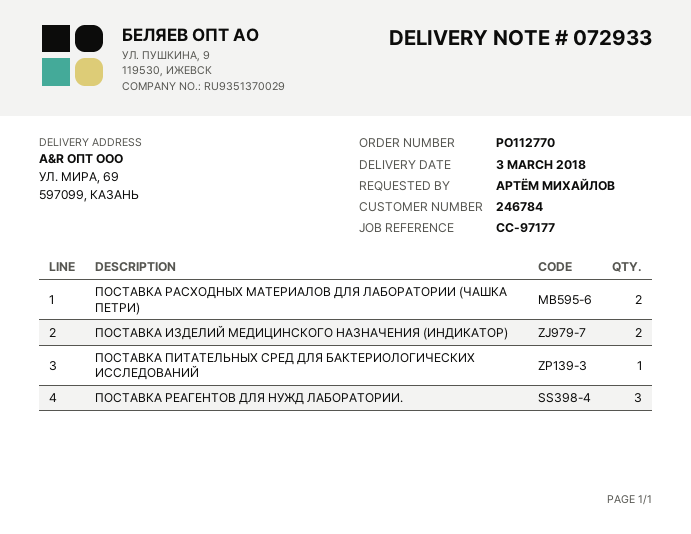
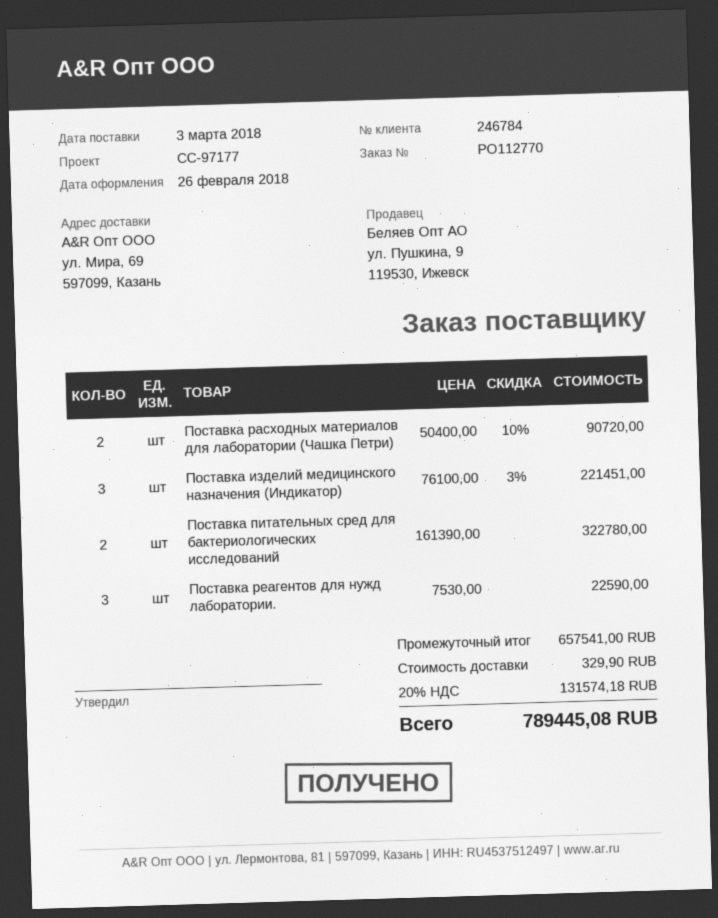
ПОСТАВКА ИЗДЕЛИЙ МЕДИЦИНСКОГО НАЗНАЧЕНИЯ (ИНДИКАТОР): 2 -> 3
ПОСТАВКА ПИТАТЕЛЬНЫХ СРЕД ДЛЯ БАКТЕРИОЛОГИЧЕСКИХ ИССЛЕДОВАНИЙ: 1 -> 2

